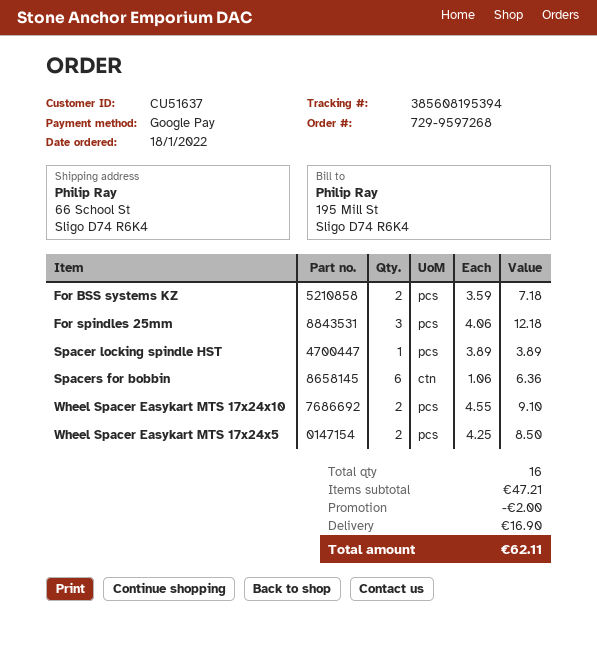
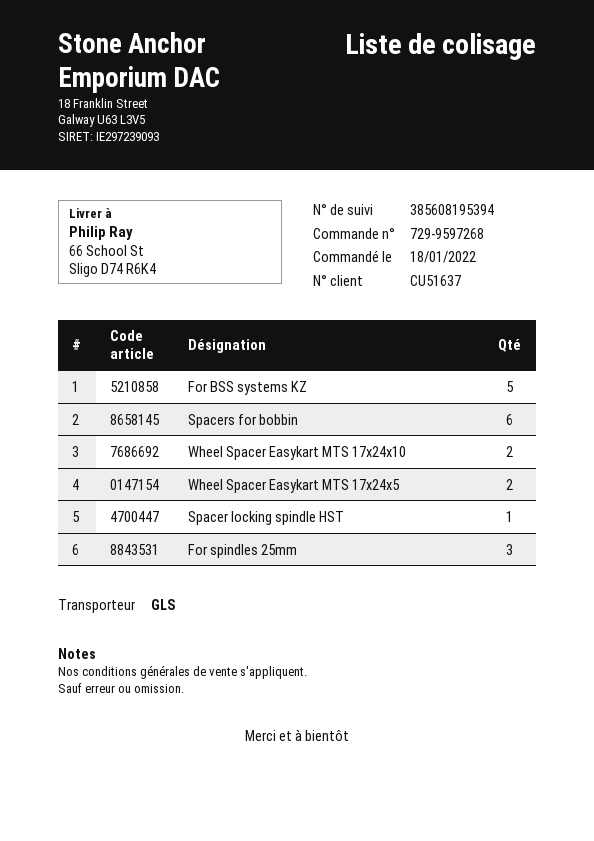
For BSS systems KZ: 2 -> 5

